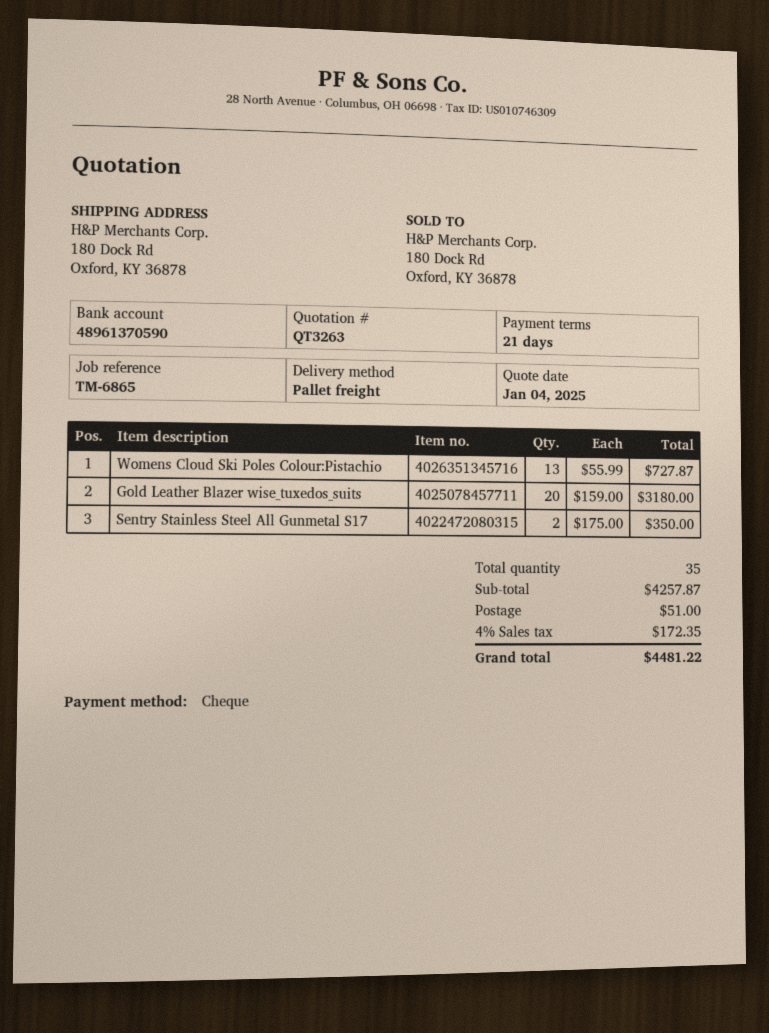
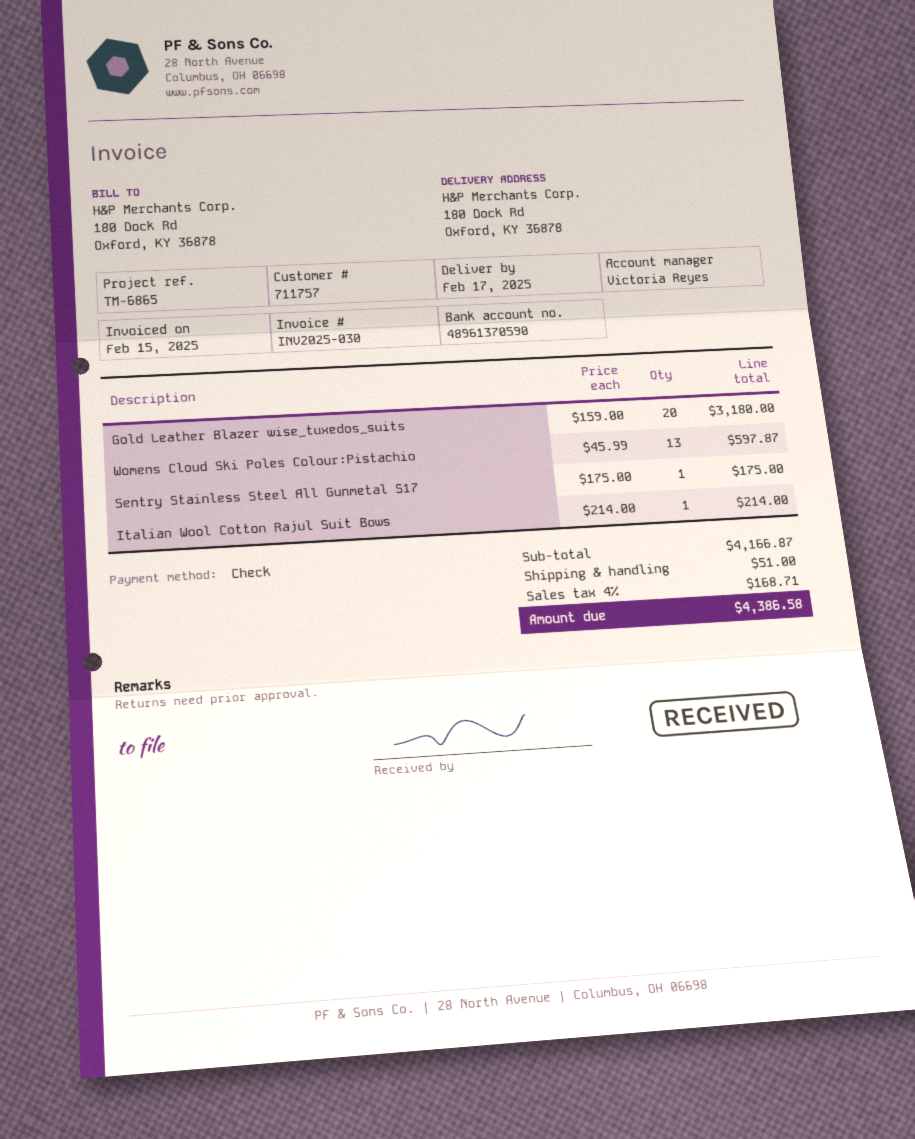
Womens Cloud Ski Poles Colour:Pistachio: 13 x 55.99 = 727.87 -> 13 x 45.99 = 597.87
Sentry Stainless Steel All Gunmetal S17: 2 x 175.00 = 350.00 -> 1 x 175.00 = 175.00
Italian Wool Cotton Rajul Suit Bows: none -> 1 x 214.00 = 214.00
subtotal: 4257.87 -> 4166.87
tax: 4% = 172.35 -> 4% = 168.71
total: 4481.22 -> 4386.58

